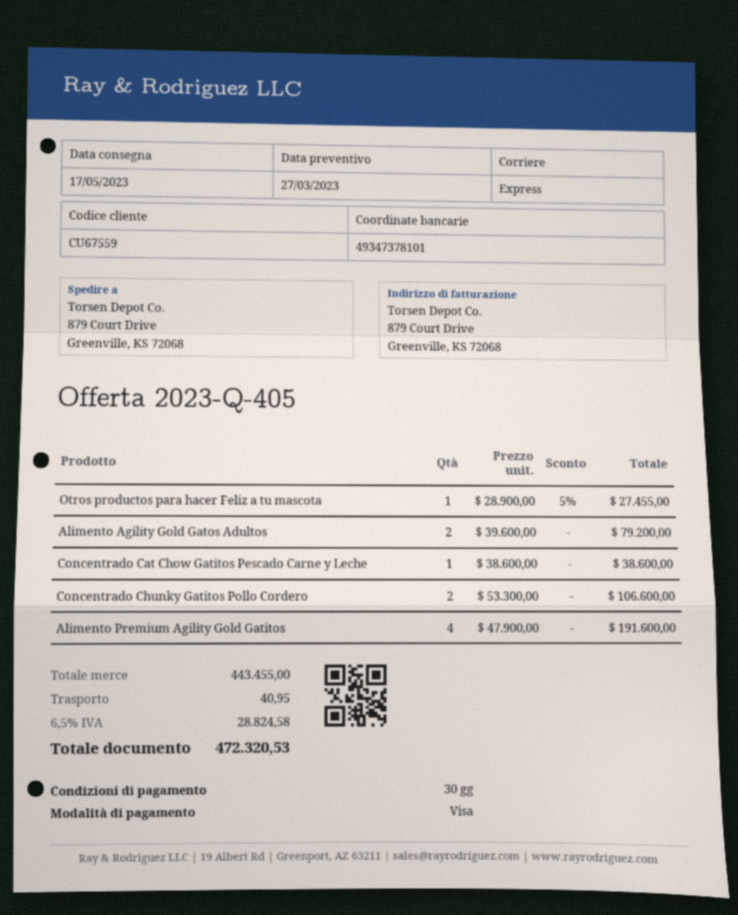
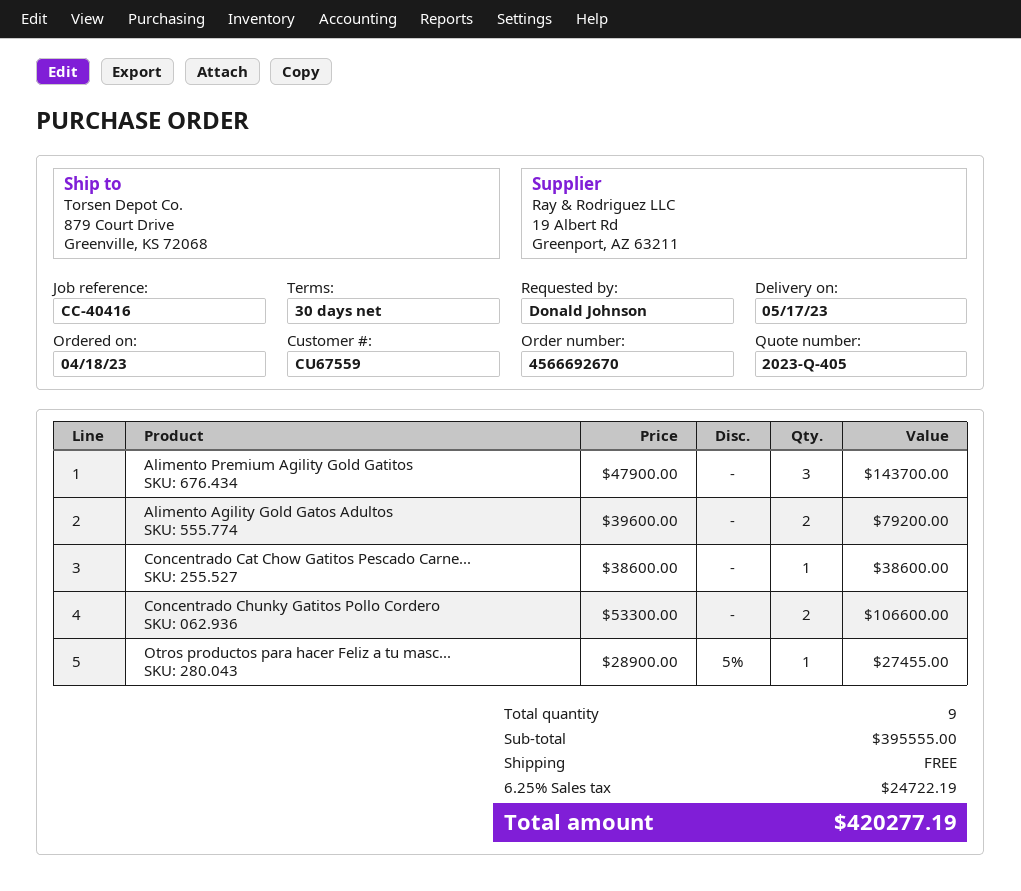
Alimento Premium Agility Gold Gatitos: 4 x 47900.00 = 191600.00 -> 3 x 47900.00 = 143700.00
subtotal: 443455.00 -> 395555.00
shipping: 40.95 -> 0.00
tax: 6.5% = 28824.58 -> 6.25% = 24722.19
total: 472320.53 -> 420277.19

